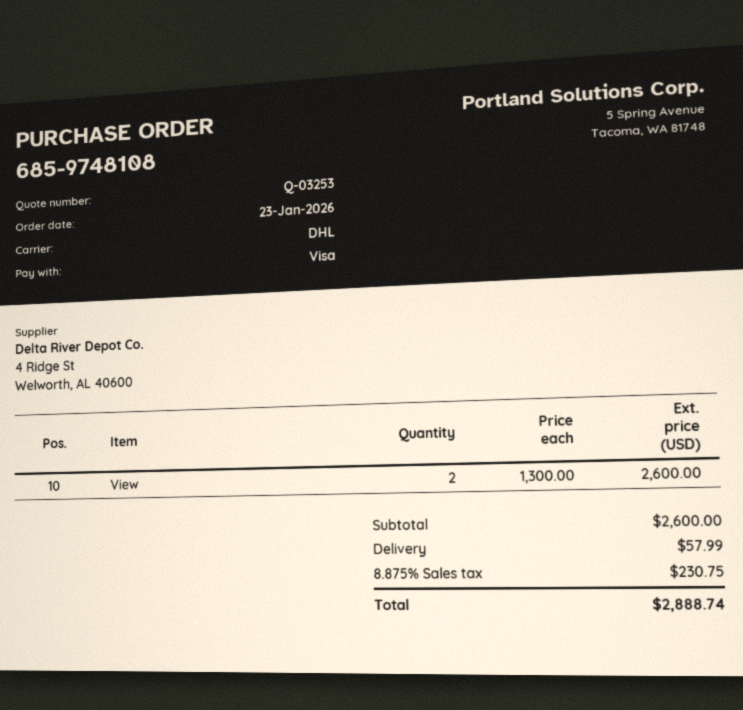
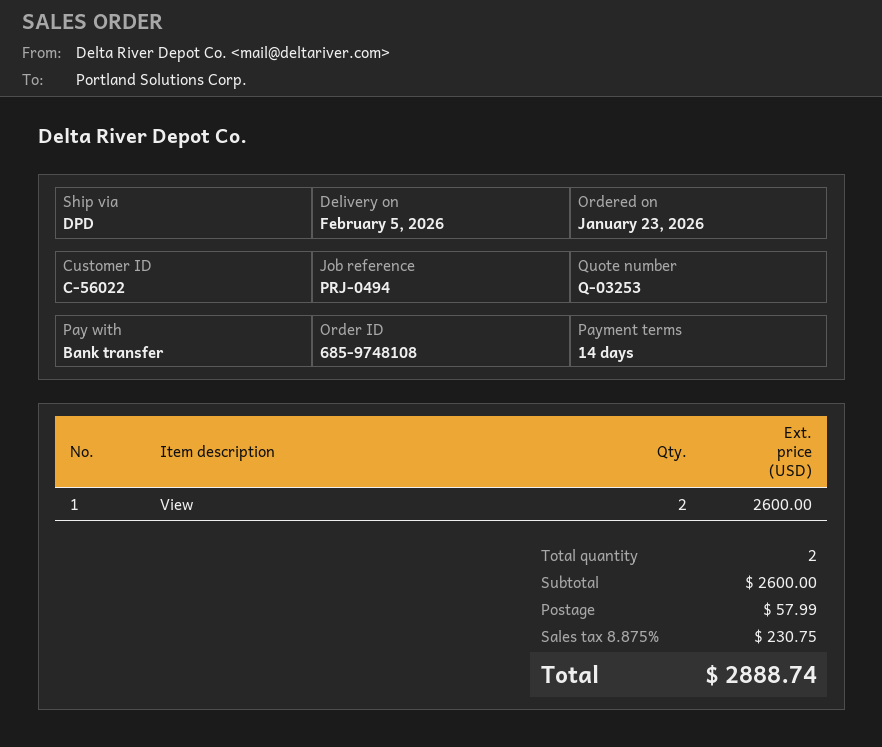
payment method: Visa -> bank transfer
shipping method: DHL -> DPD

